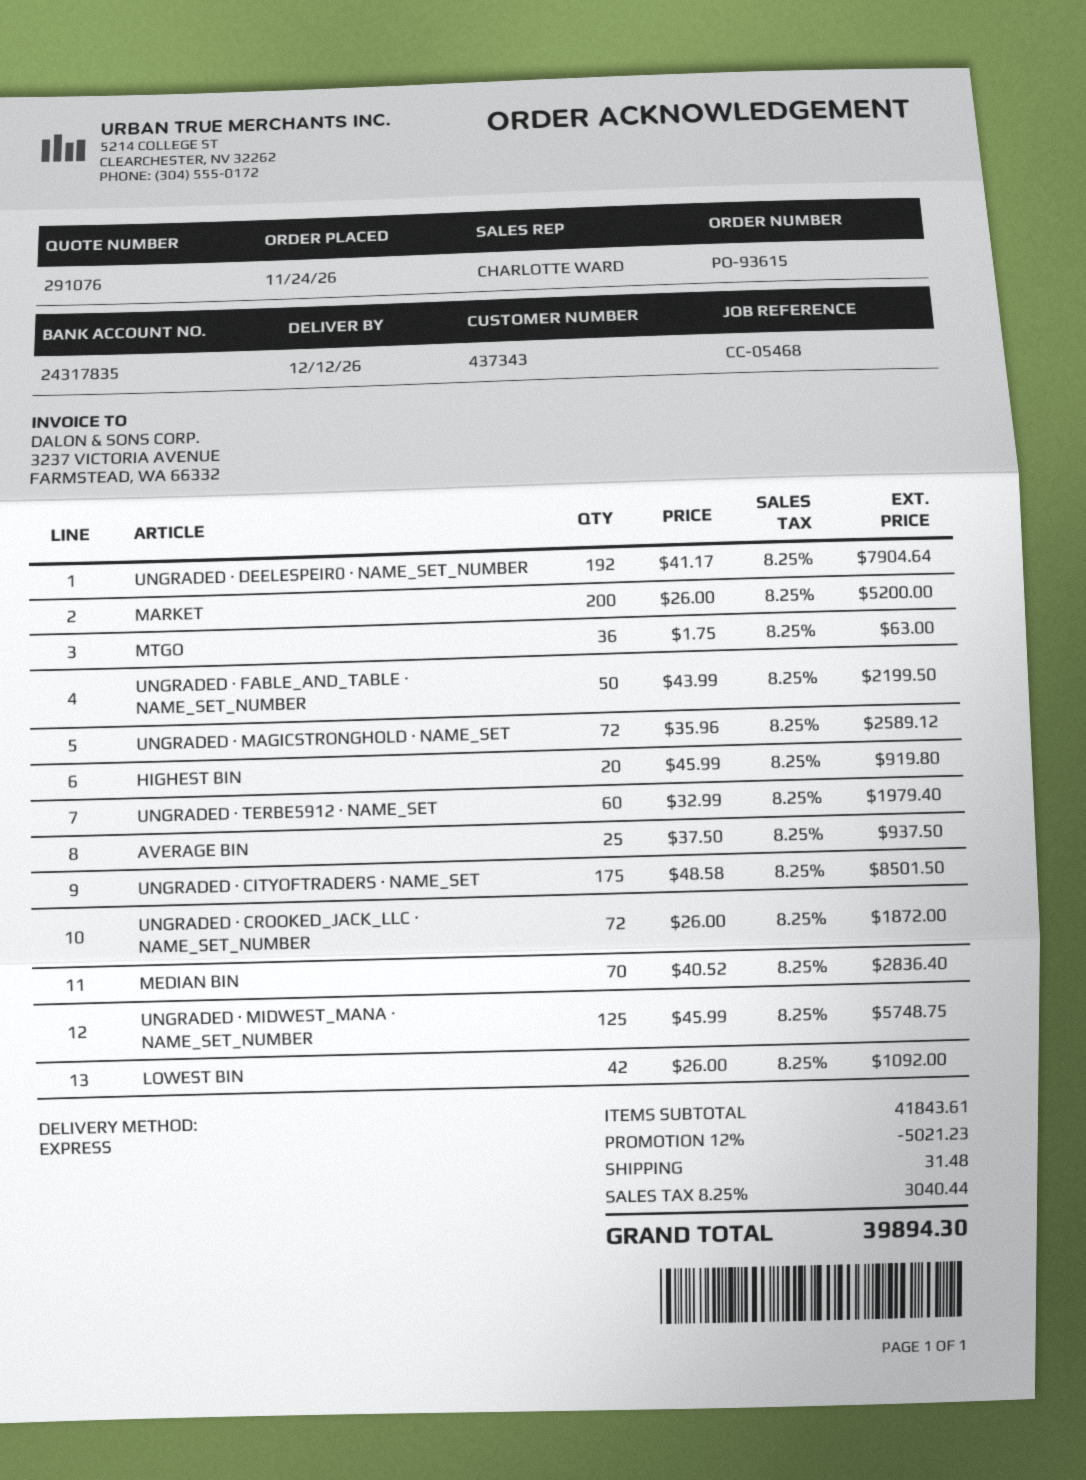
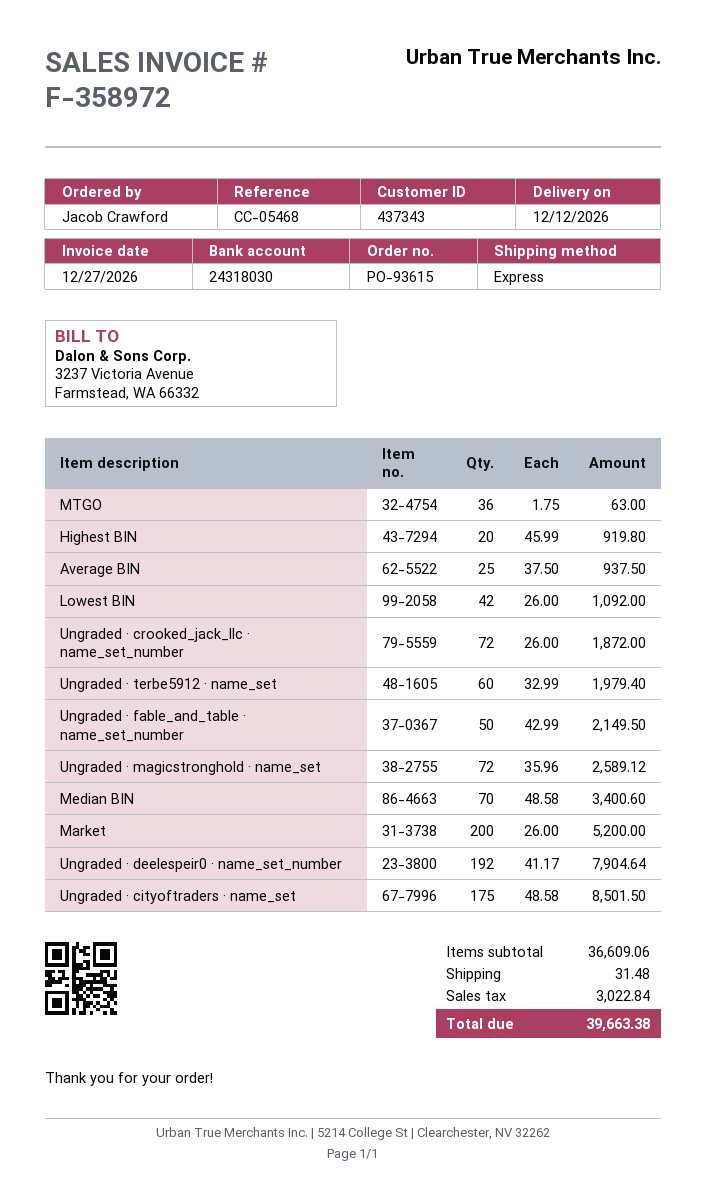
bank account: 24317835 -> 24318030
UNGRADED · FABLE_AND_TABLE · NAME_SET_NUMBER: 50 x 43.99 = 2199.50 -> 50 x 42.99 = 2149.50
MEDIAN BIN: 70 x 40.52 = 2836.40 -> 70 x 48.58 = 3400.60
UNGRADED · MIDWEST_MANA · NAME_SET_NUMBER: 125 x 45.99 = 5748.75 -> none
subtotal: 41843.61 -> 36609.06
discount: 12% = 5021.23 -> none
tax: 3040.44 -> 3022.84
total: 39894.30 -> 39663.38

